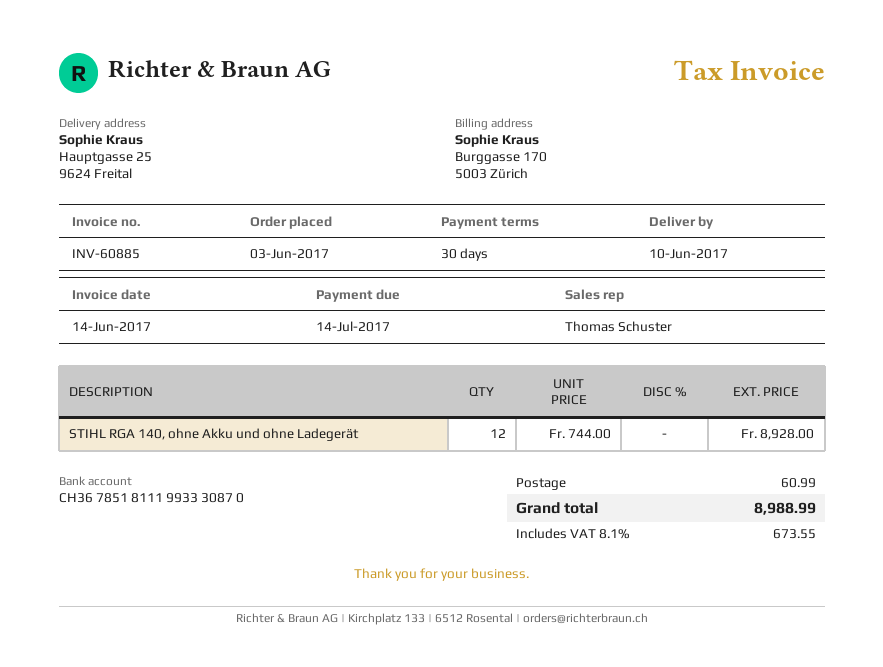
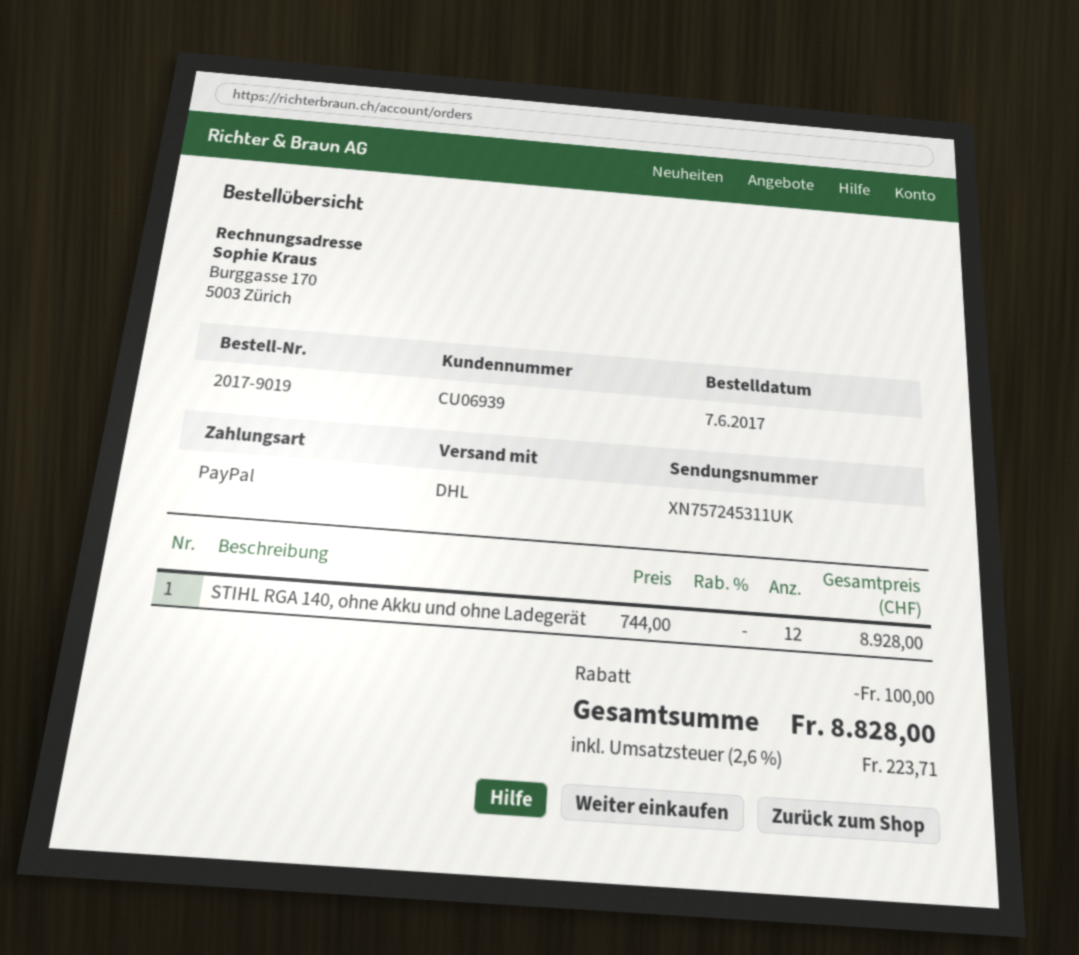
order date: 2017-06-03 -> 2017-06-07
discount: none -> 100.00
shipping: 60.99 -> none
tax: 8.1% = 673.55 -> 2.6% = 223.71
total: 8988.99 -> 8828.00

